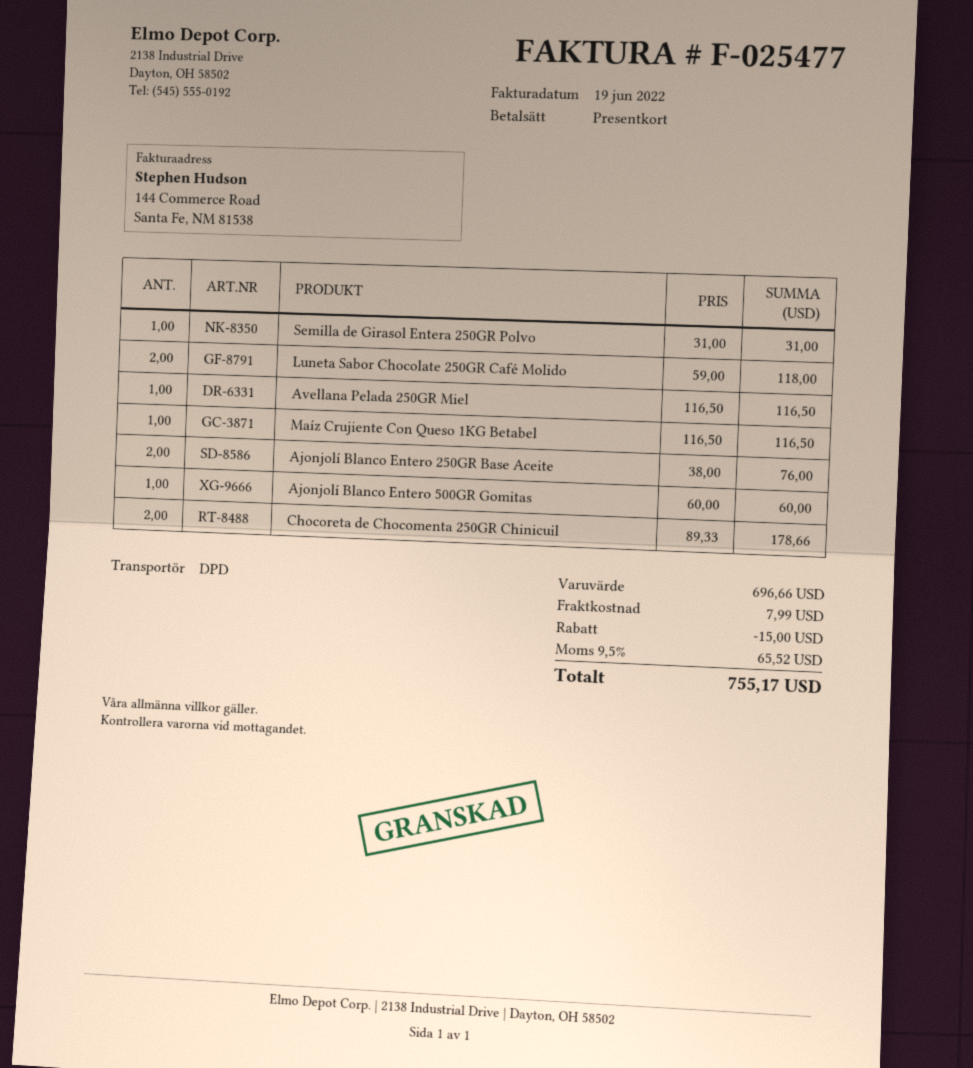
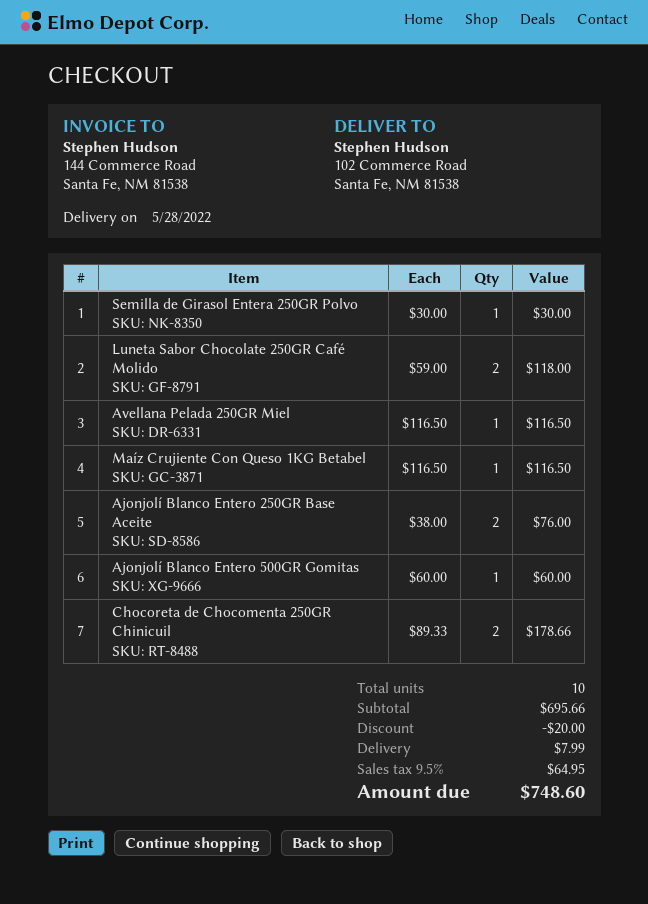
Semilla de Girasol Entera 250GR Polvo: 1 x 31.00 = 31.00 -> 1 x 30.00 = 30.00
subtotal: 696.66 -> 695.66
discount: 15.00 -> 20.00
tax: 9.5% = 65.52 -> 9.5% = 64.95
total: 755.17 -> 748.60

